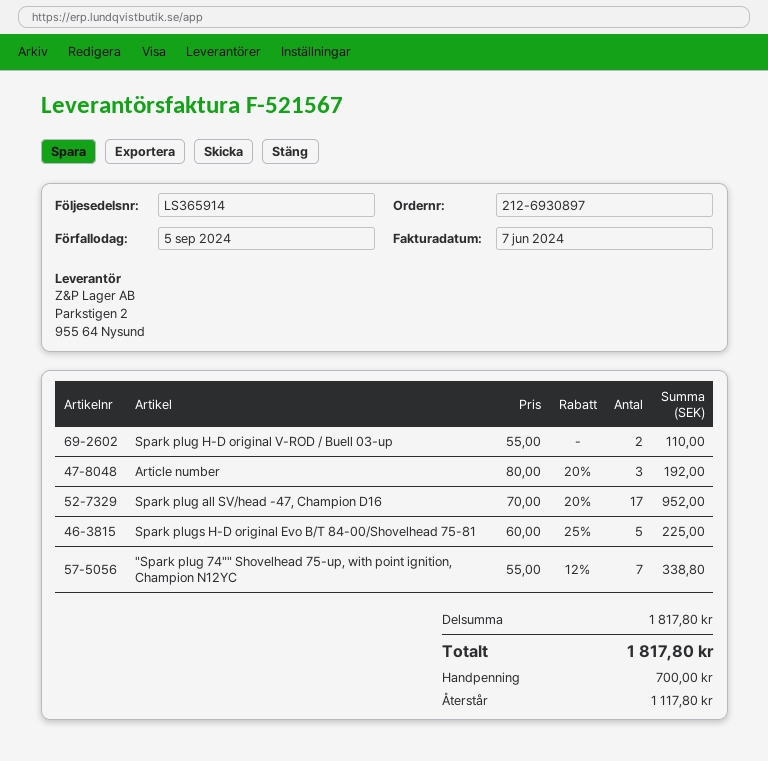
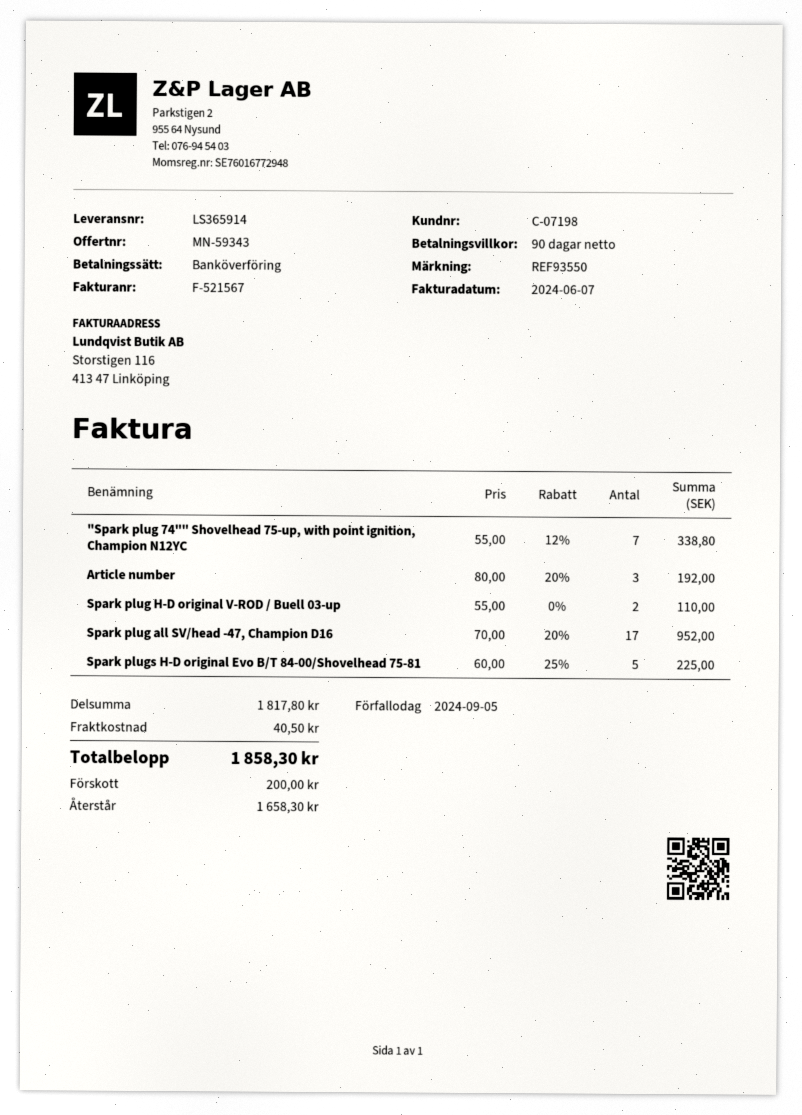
shipping: none -> 40.50
total: 1817.80 -> 1858.30
deposit: 700.00 -> 200.00
balance: 1117.80 -> 1658.30

